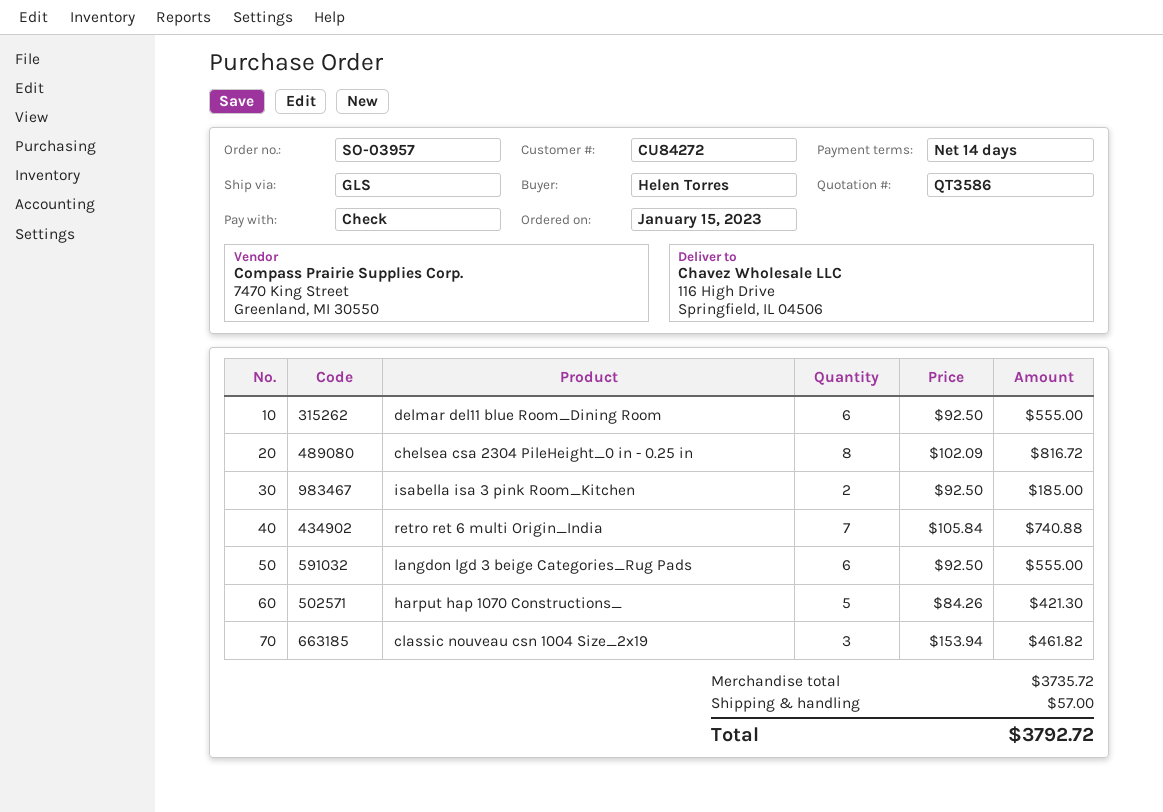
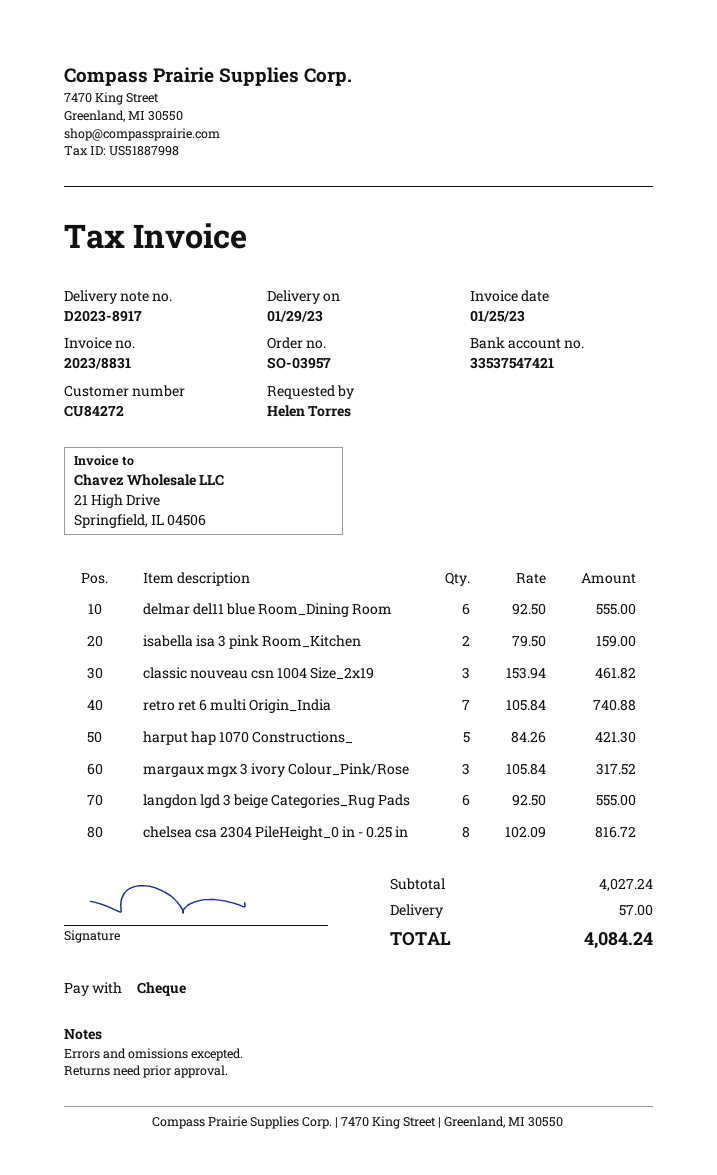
isabella isa 3 pink Room_Kitchen: 2 x 92.50 = 185.00 -> 2 x 79.50 = 159.00
margaux mgx 3 ivory Colour_Pink/Rose: none -> 3 x 105.84 = 317.52
subtotal: 3735.72 -> 4027.24
total: 3792.72 -> 4084.24

